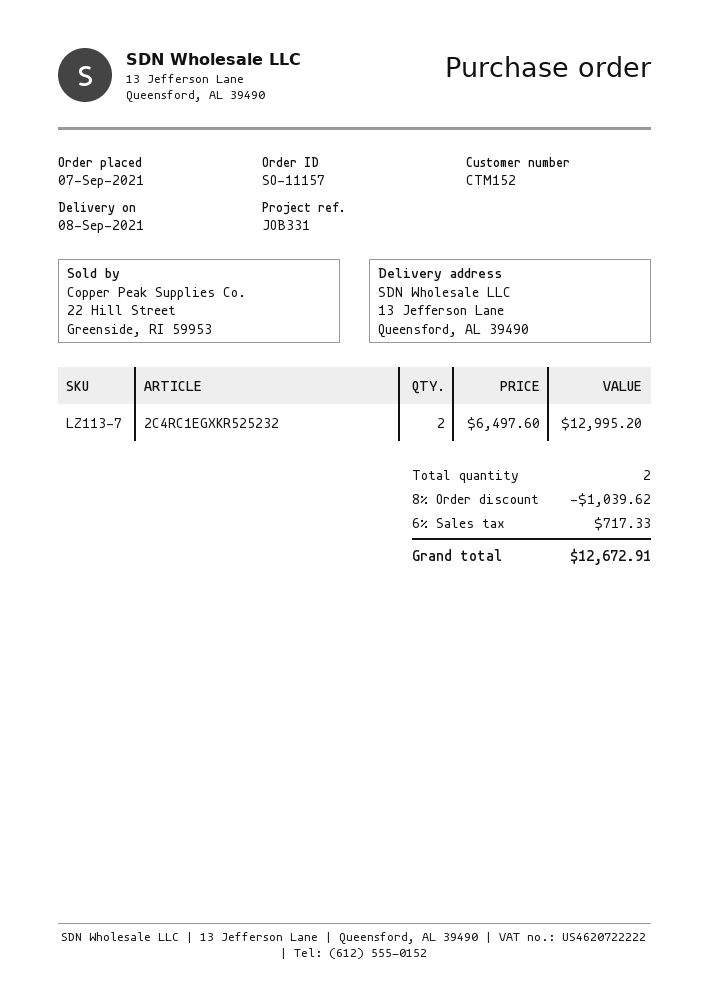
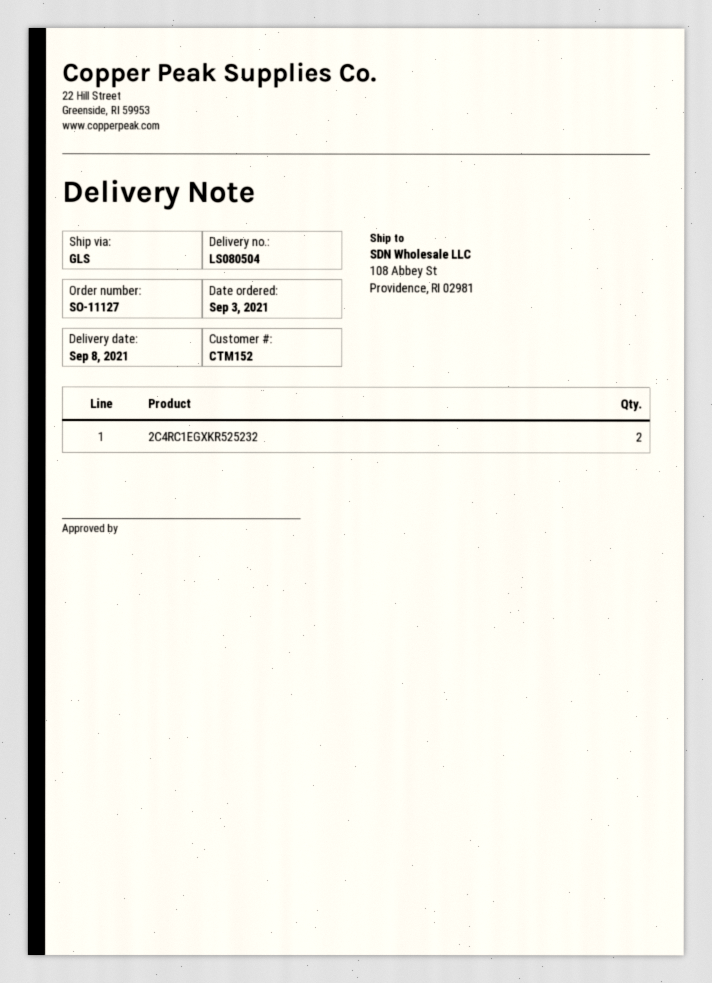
order number: SO-11157 -> SO-11127
order date: 2021-09-07 -> 2021-09-03
ship to: 13 Jefferson Lane, Queensford, AL 39490 -> 108 Abbey St, Providence, RI 02981

